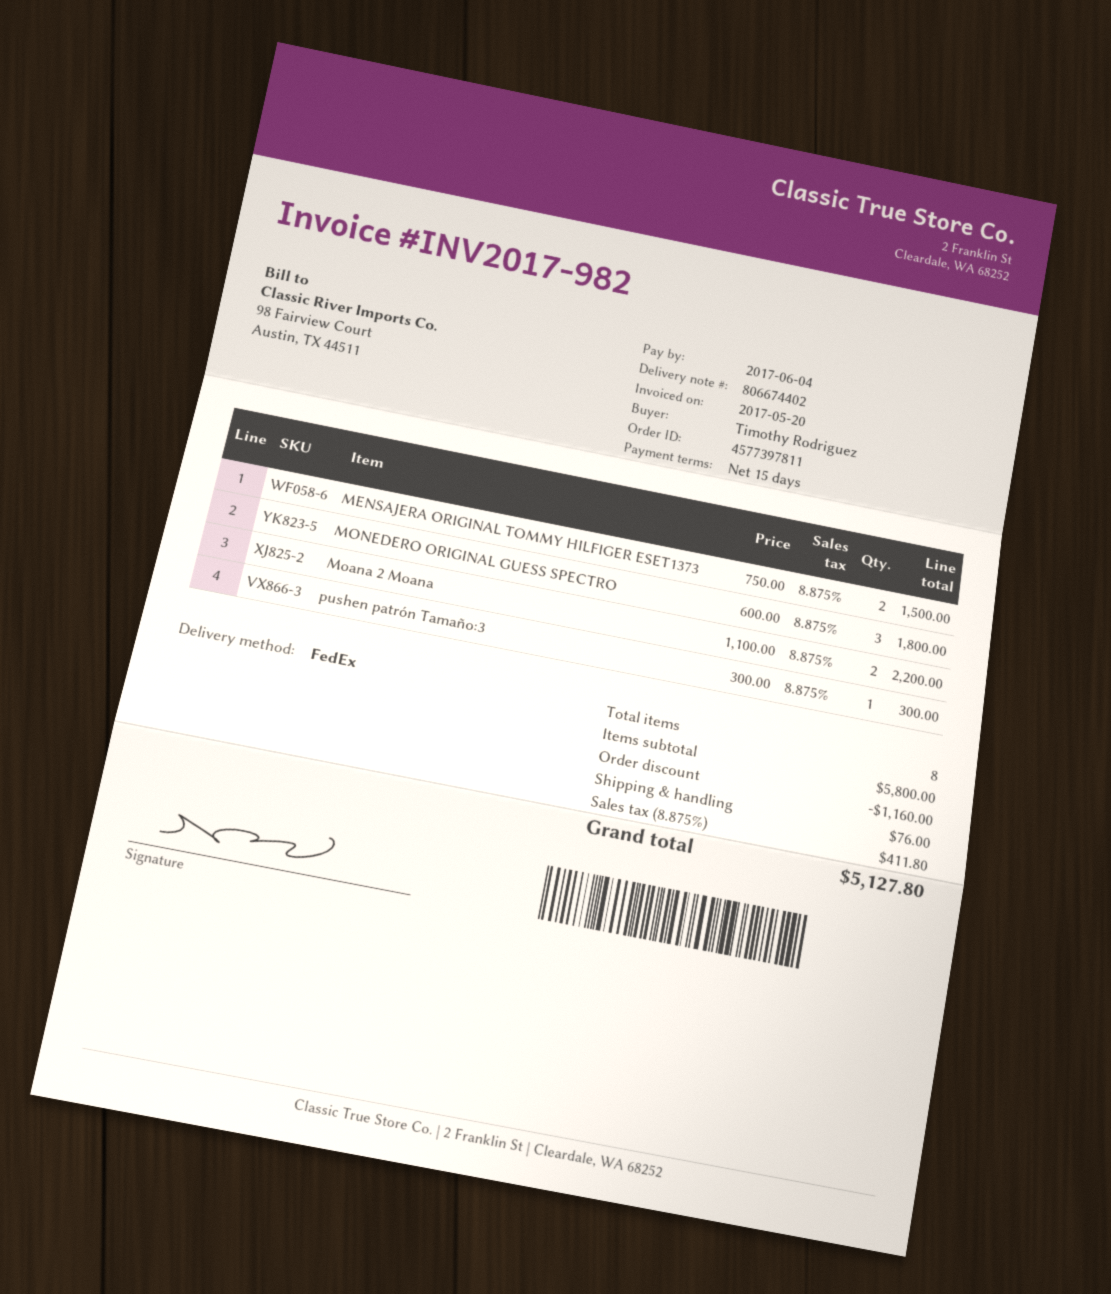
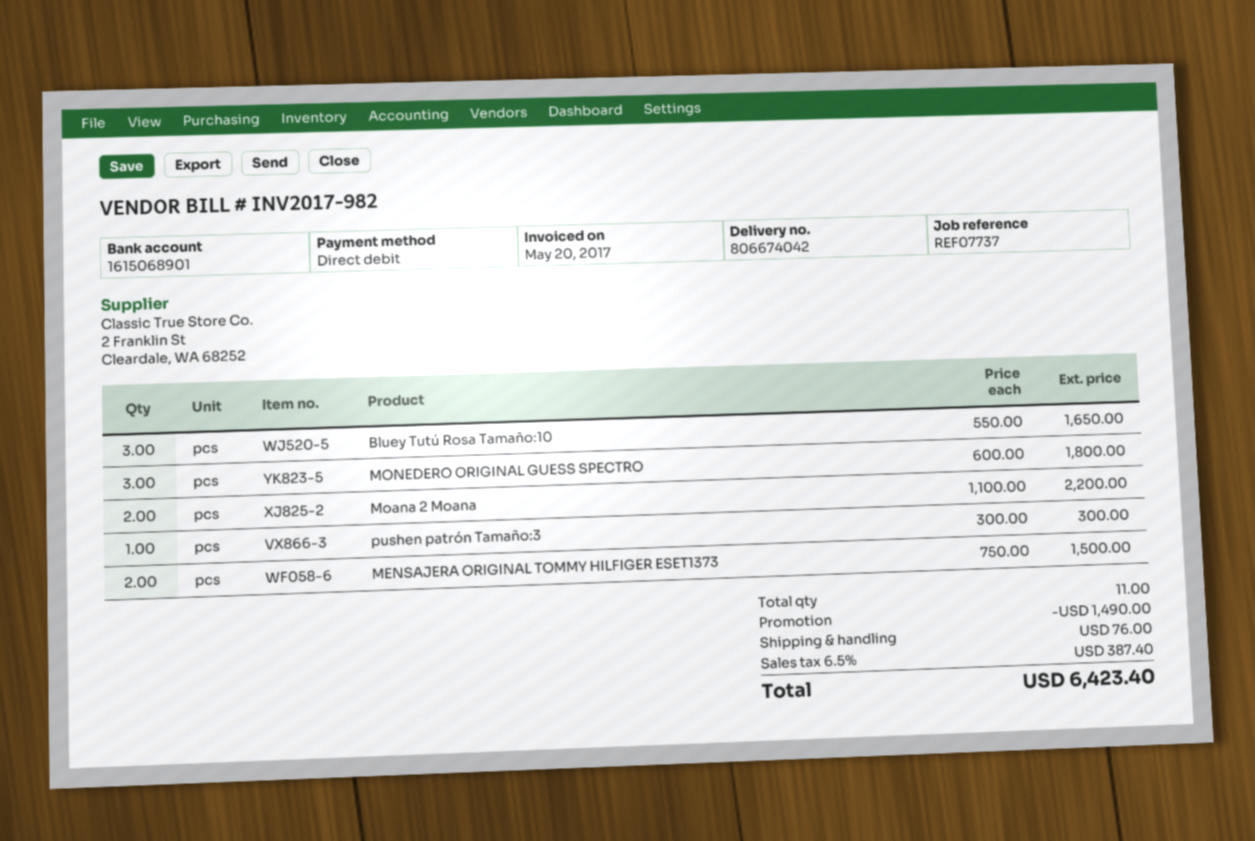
delivery note number: 806674402 -> 806674042
Bluey Tutú Rosa Tamaño:10: none -> 3 x 550.00 = 1650.00
total quantity: 8 -> 11
discount: 1160.00 -> 1490.00
tax: 8.875% = 411.80 -> 6.5% = 387.40
total: 5127.80 -> 6423.40

